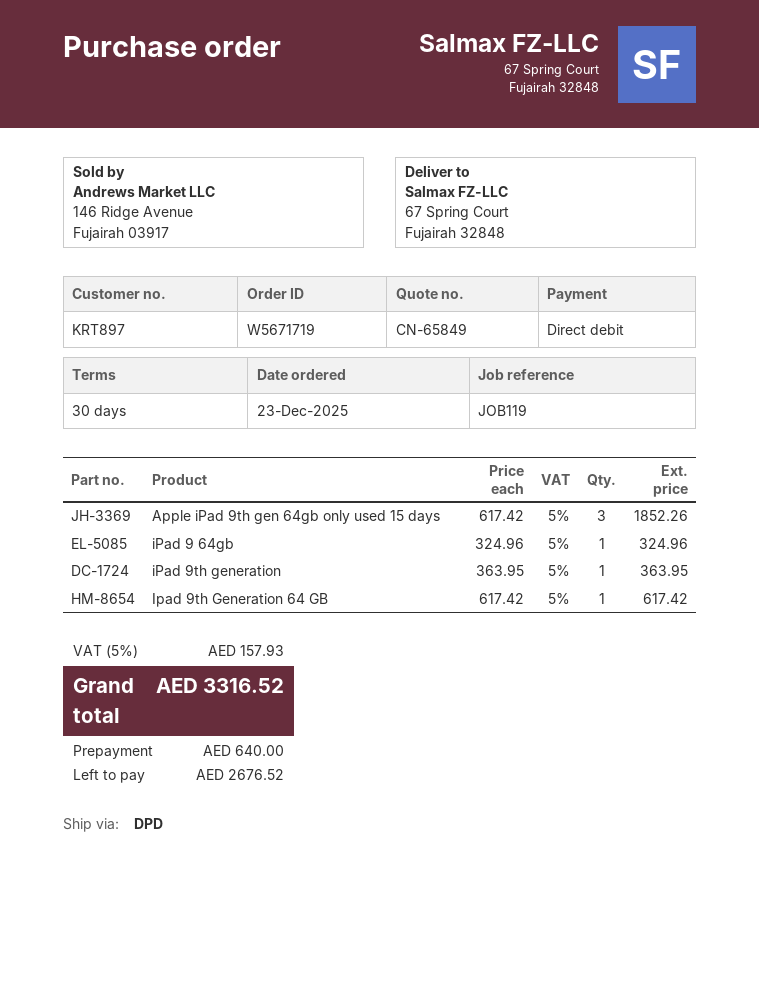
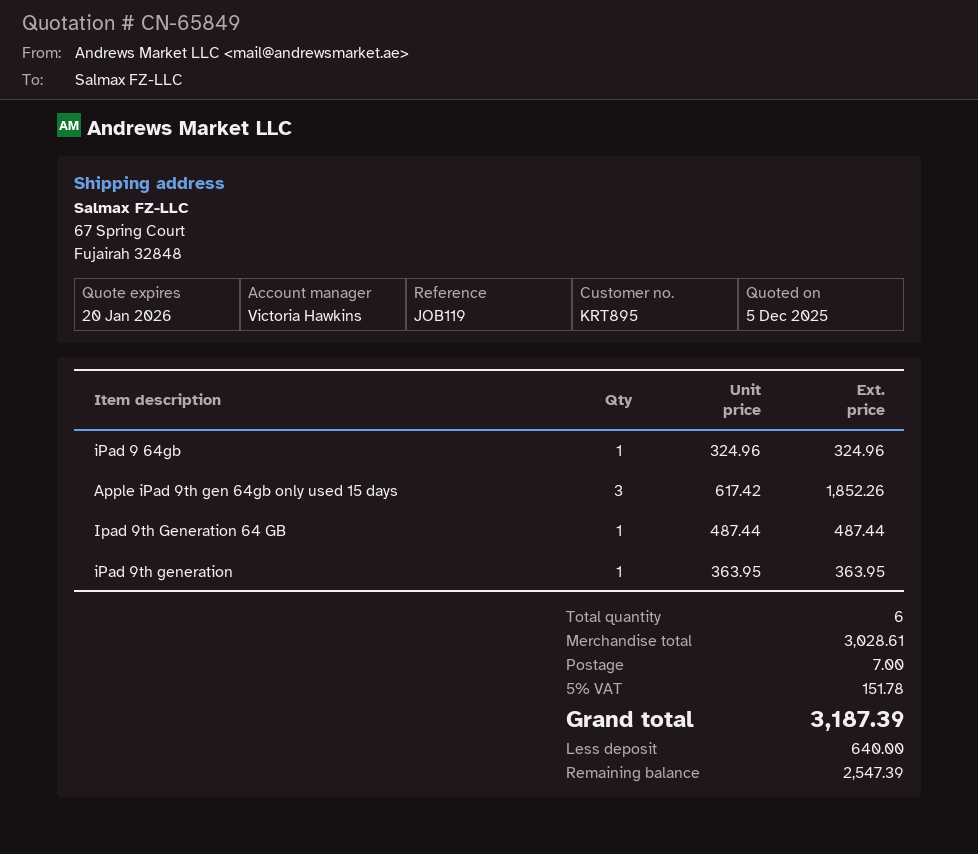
customer number: KRT897 -> KRT895
Ipad 9th Generation 64 GB: 1 x 617.42 = 617.42 -> 1 x 487.44 = 487.44
shipping: none -> 7.00
tax: 5% = 157.93 -> 5% = 151.78
total: 3316.52 -> 3187.39
balance: 2676.52 -> 2547.39

